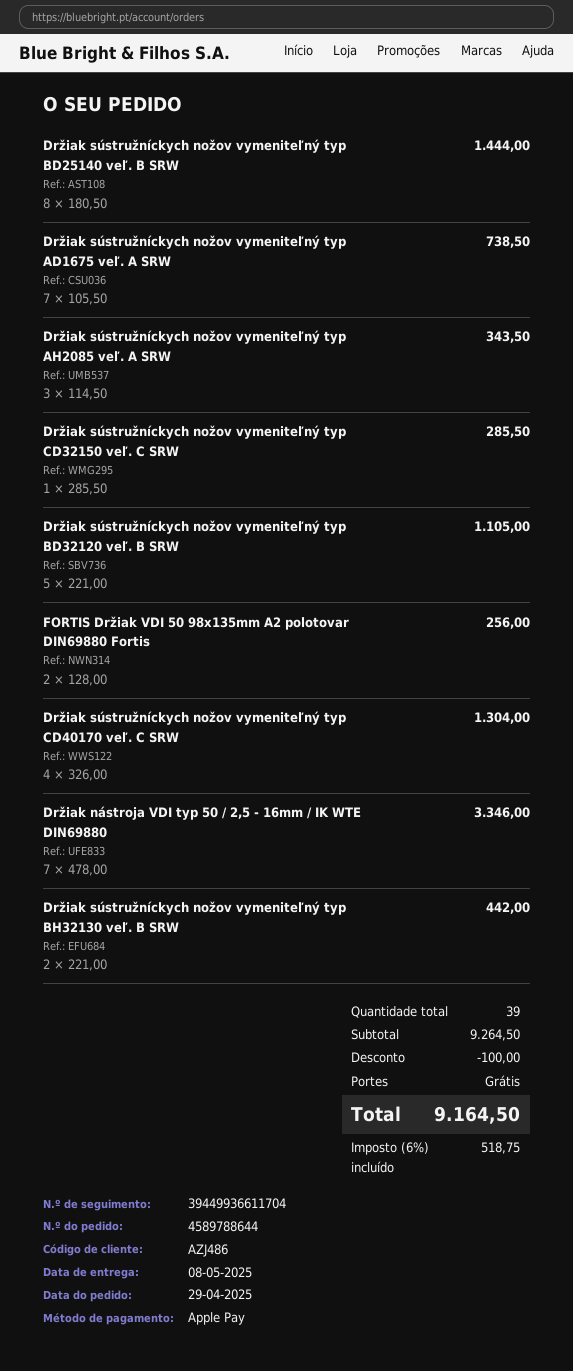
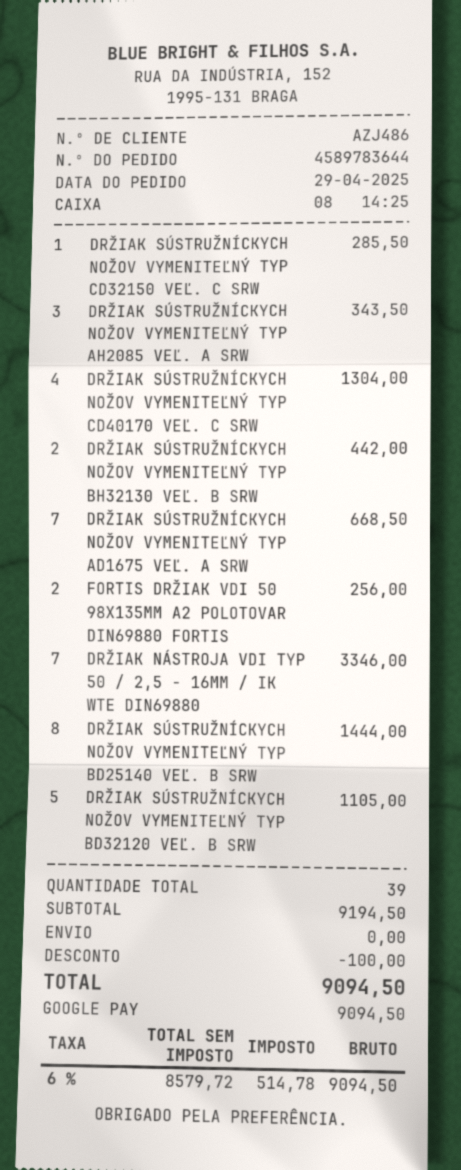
order number: 4589788644 -> 4589783644
payment method: Apple Pay -> Google Pay
Držiak sústružníckych nožov vymeniteľný typ AD1675 veľ. A SRW: 7 for 738.50 -> 7 for 668.50
subtotal: 9264.50 -> 9194.50
tax: 6% = 518.75 -> 6% = 514.78
total: 9164.50 -> 9094.50

